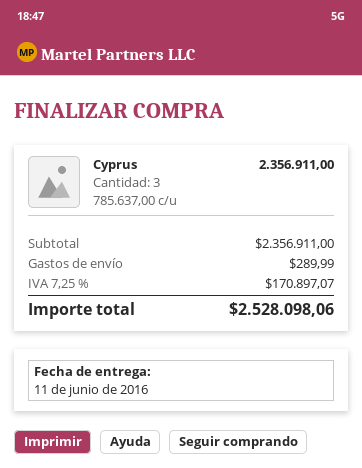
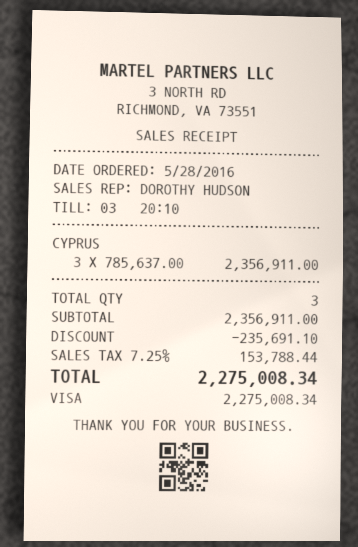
discount: none -> 235691.10
shipping: 289.99 -> none
tax: 7.25% = 170897.07 -> 7.25% = 153788.44
total: 2528098.06 -> 2275008.34

